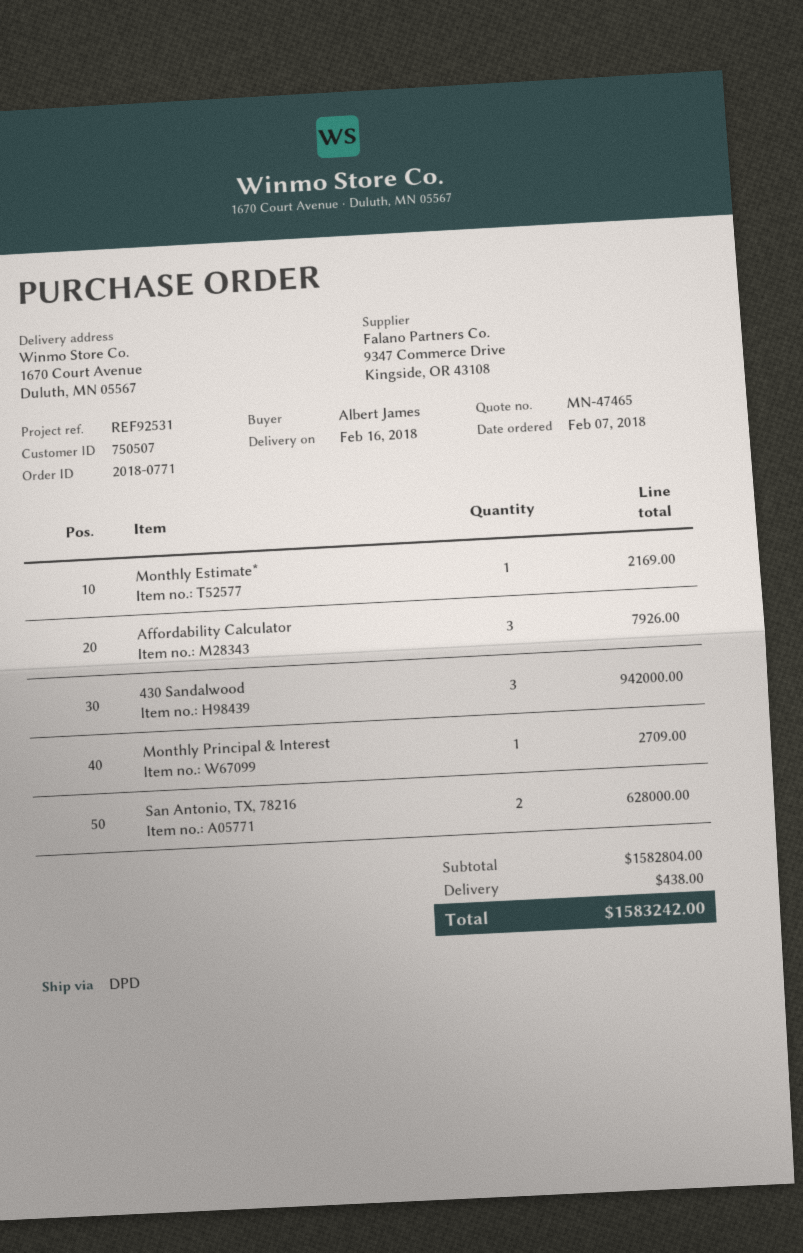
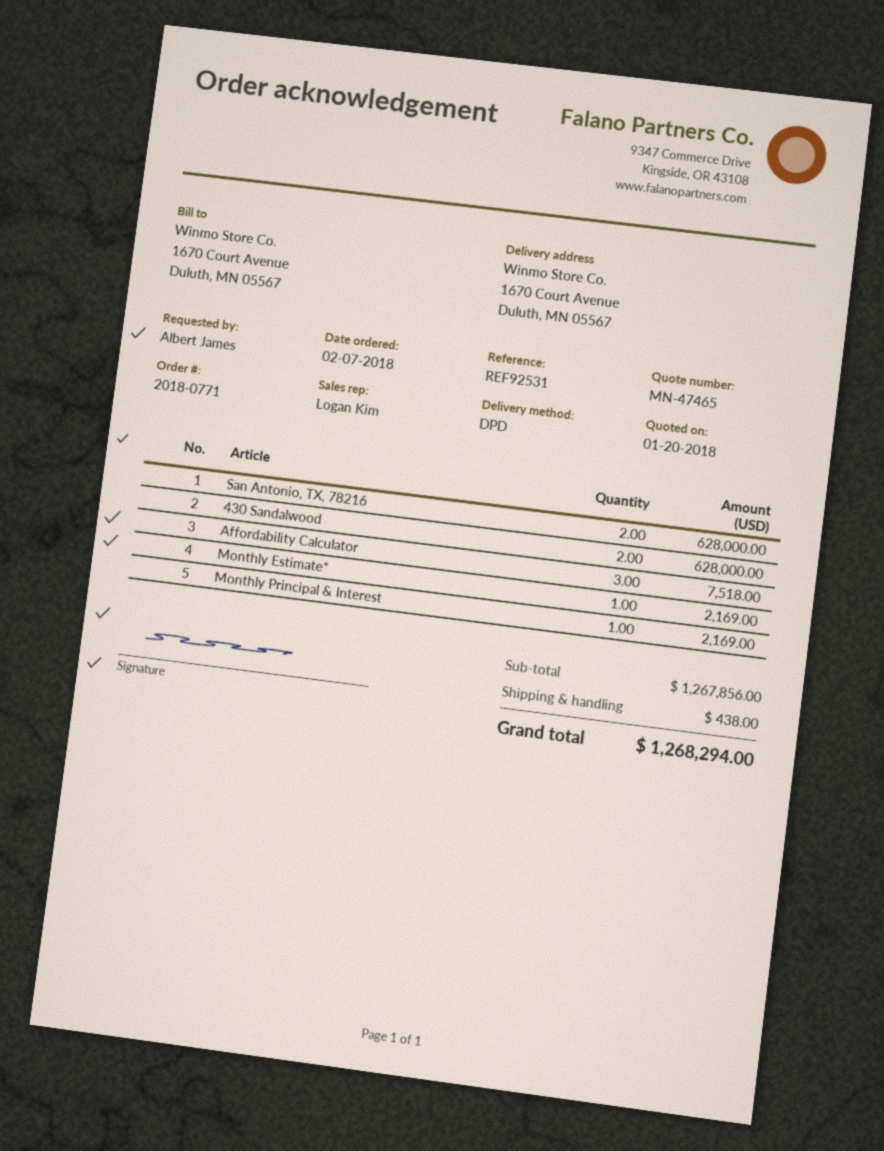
Affordability Calculator: 3 for 7926.00 -> 3 for 7518.00
430 Sandalwood: 3 for 942000.00 -> 2 for 628000.00
Monthly Principal & Interest: 1 for 2709.00 -> 1 for 2169.00
subtotal: 1582804.00 -> 1267856.00
total: 1583242.00 -> 1268294.00

